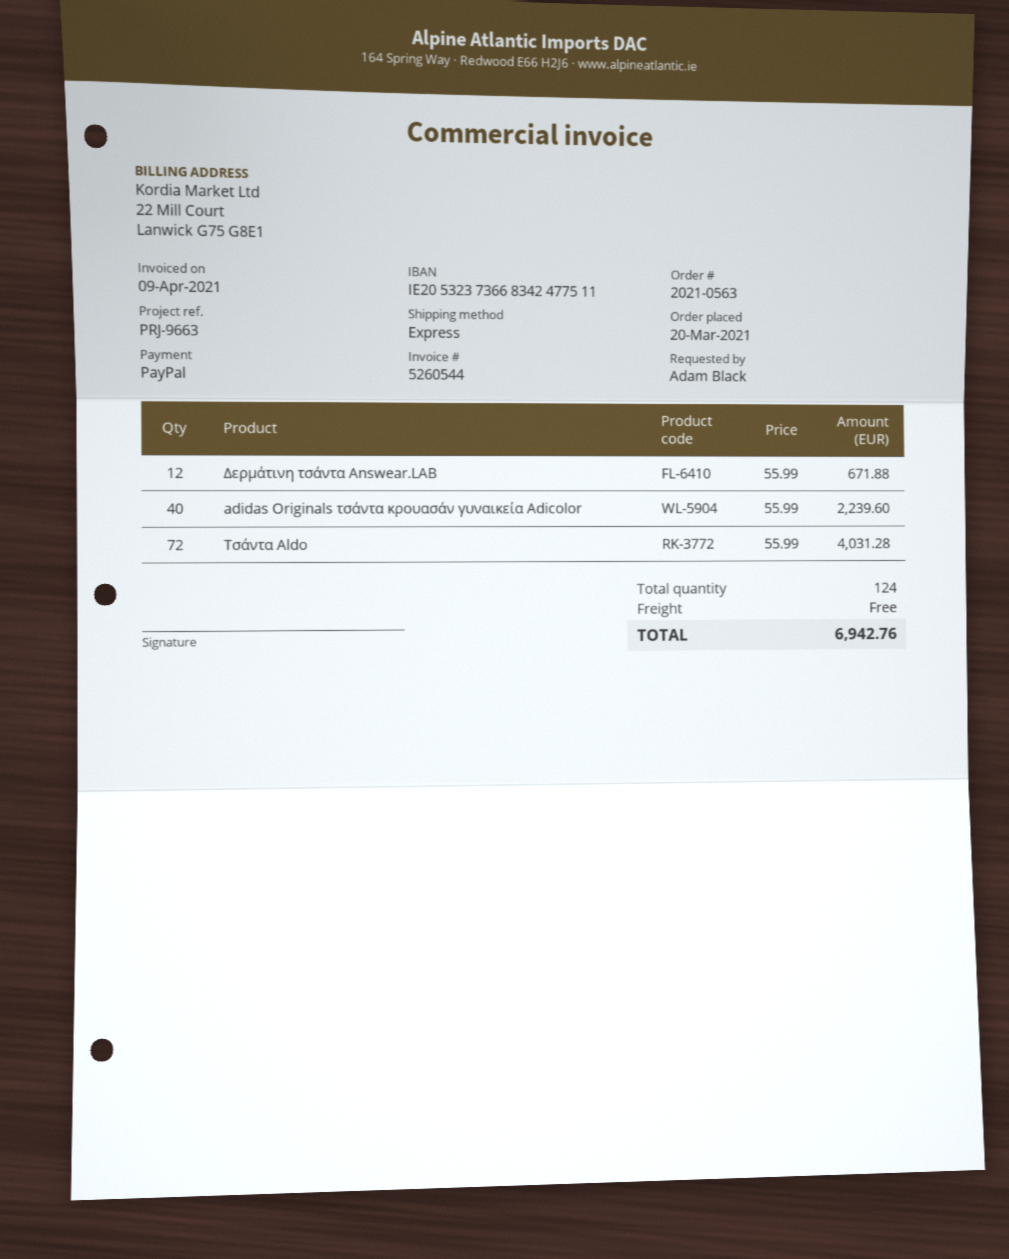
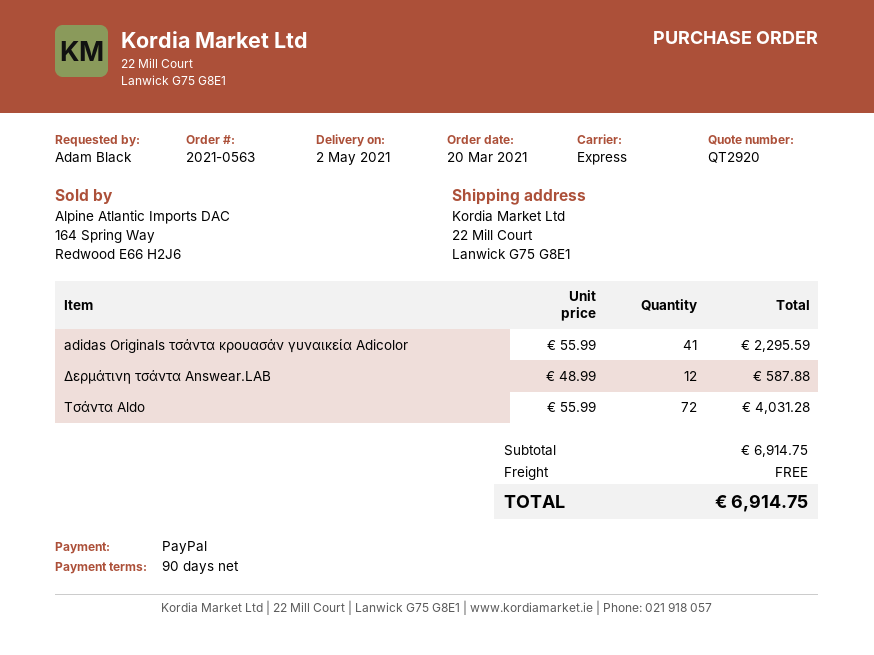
Δερμάτινη τσάντα Answear.LAB: 12 x 55.99 = 671.88 -> 12 x 48.99 = 587.88
adidas Originals τσάντα κρουασάν γυναικεία Adicolor: 40 x 55.99 = 2239.60 -> 41 x 55.99 = 2295.59
total: 6942.76 -> 6914.75

